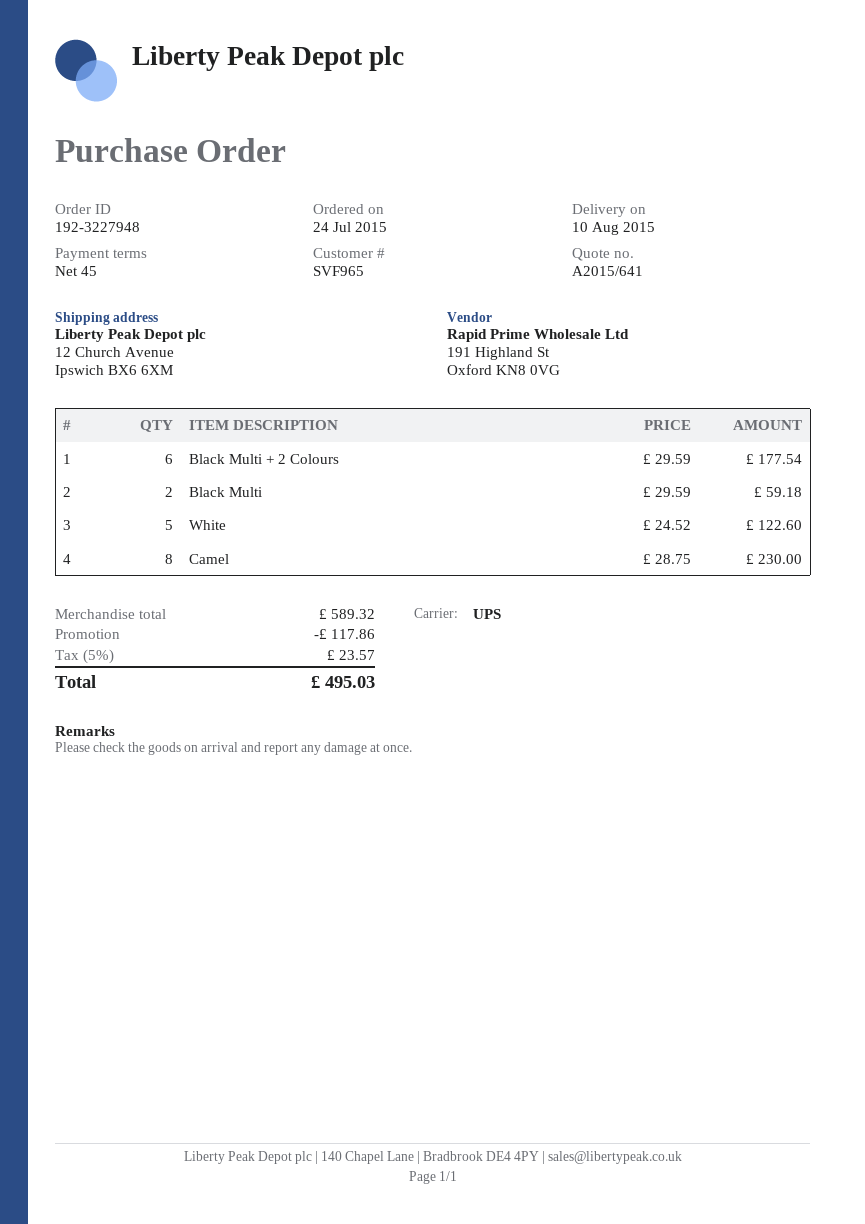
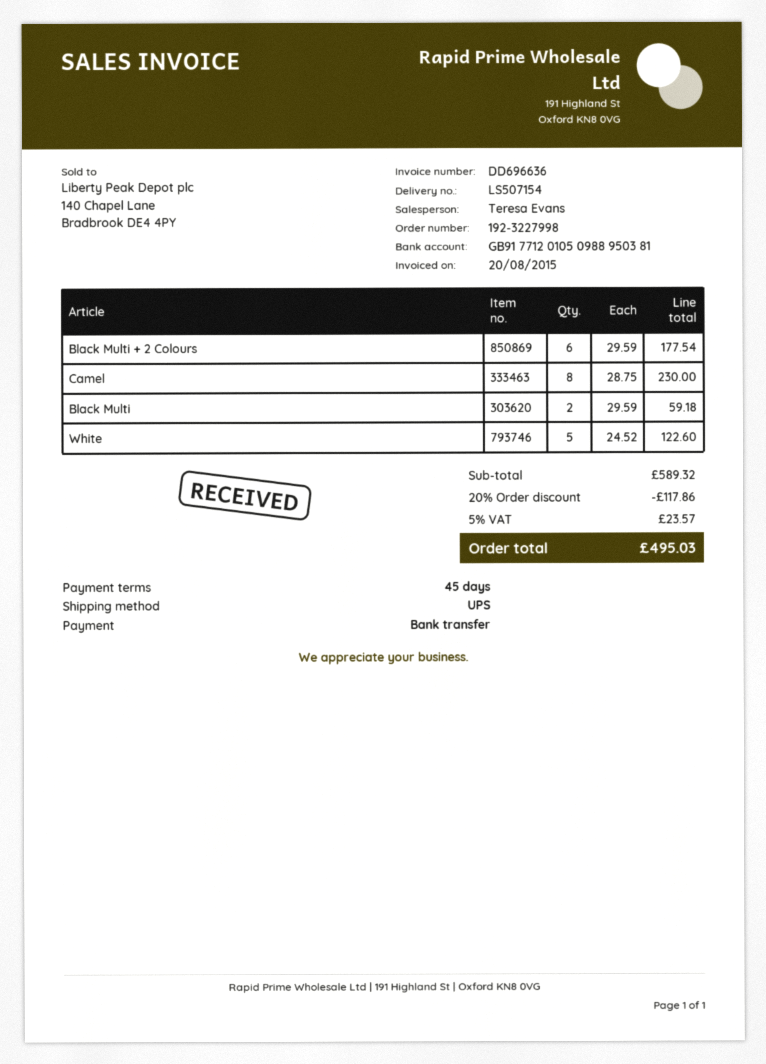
order number: 192-3227948 -> 192-3227998

